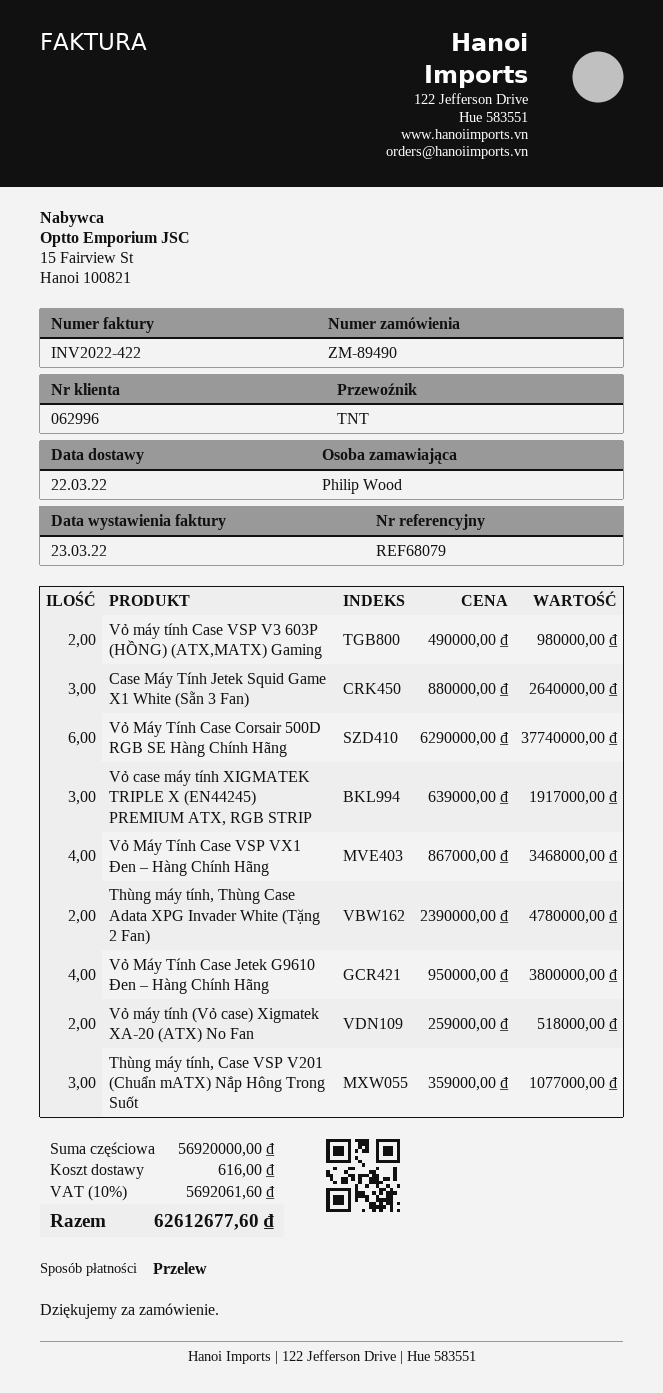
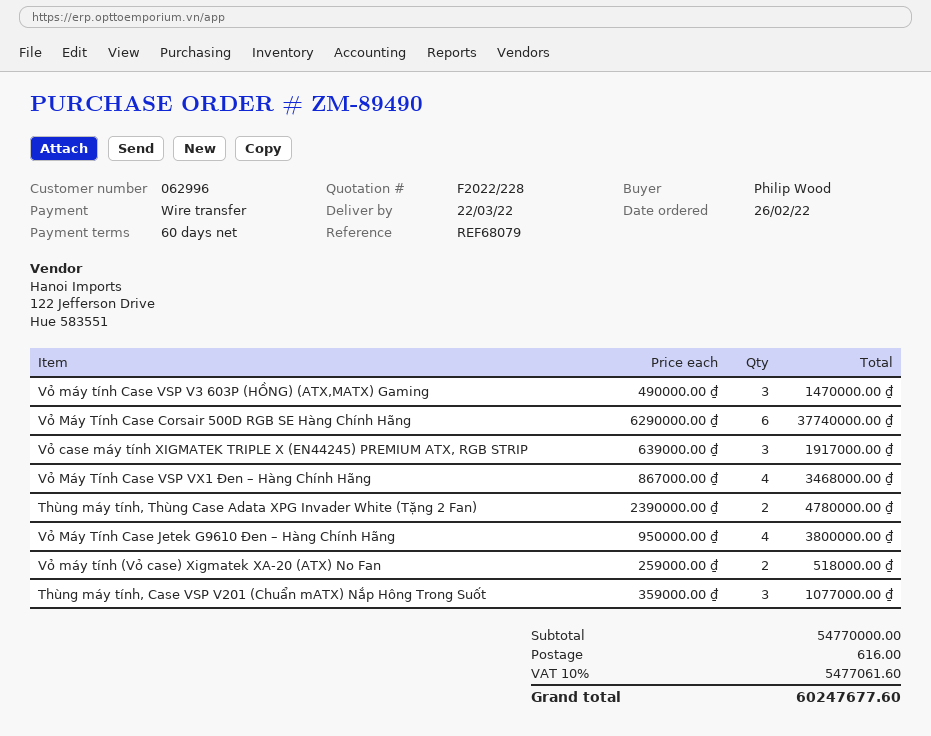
Vỏ máy tính Case VSP V3 603P (HỒNG) (ATX,MATX) Gaming: 2 x 490000.00 = 980000.00 -> 3 x 490000.00 = 1470000.00
Case Máy Tính Jetek Squid Game X1 White (Sẵn 3 Fan): 3 x 880000.00 = 2640000.00 -> none
subtotal: 56920000.00 -> 54770000.00
tax: 10% = 5692061.60 -> 10% = 5477061.60
total: 62612677.60 -> 60247677.60

